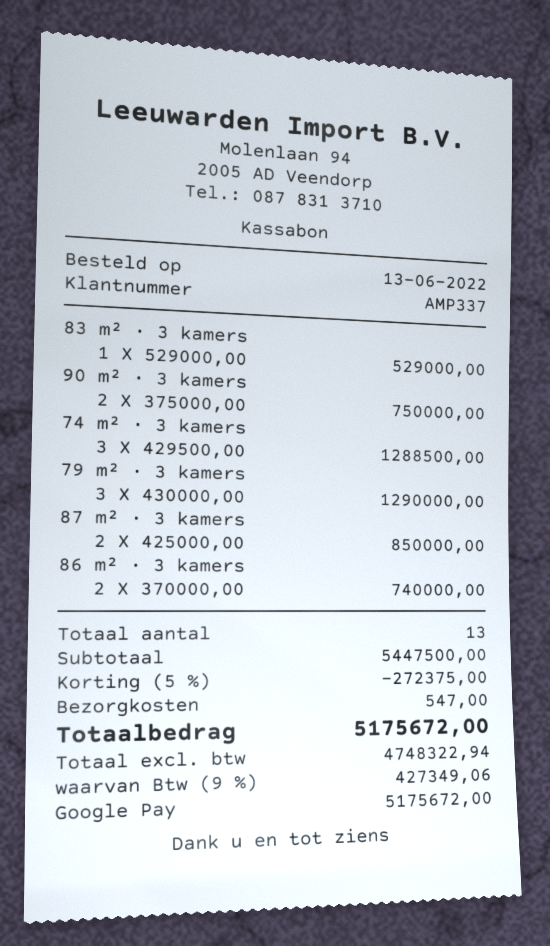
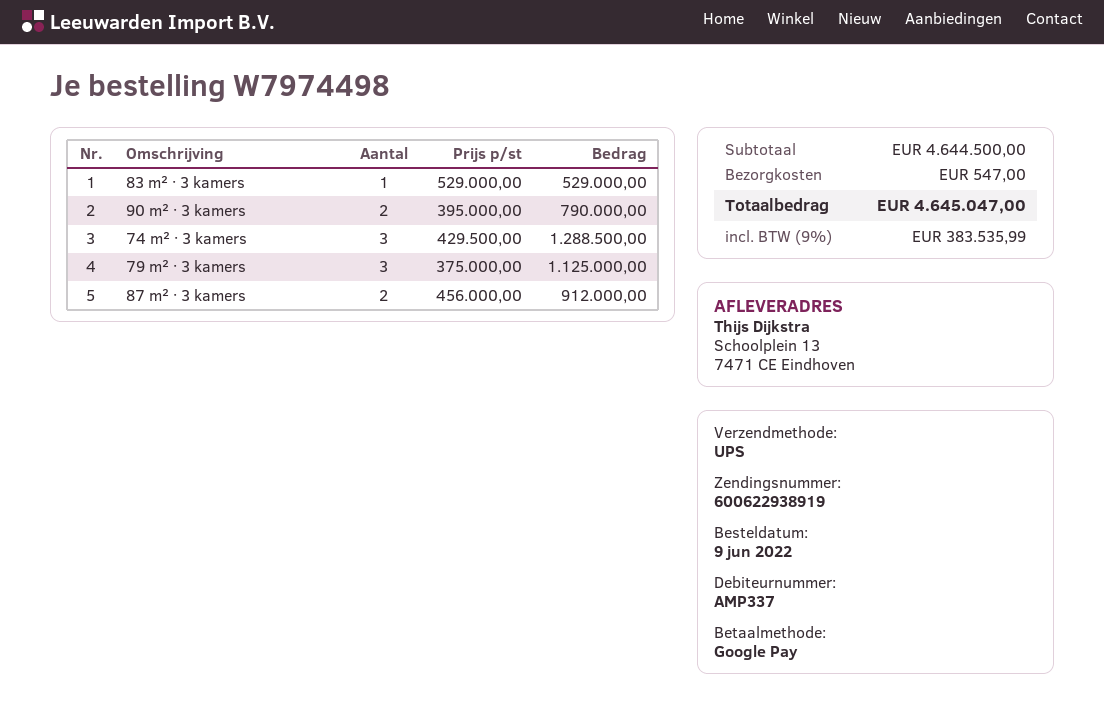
order date: 2022-06-13 -> 2022-06-09
90 m² · 3 kamers: 2 x 375000.00 = 750000.00 -> 2 x 395000.00 = 790000.00
79 m² · 3 kamers: 3 x 430000.00 = 1290000.00 -> 3 x 375000.00 = 1125000.00
87 m² · 3 kamers: 2 x 425000.00 = 850000.00 -> 2 x 456000.00 = 912000.00
86 m² · 3 kamers: 2 x 370000.00 = 740000.00 -> none
subtotal: 5447500.00 -> 4644500.00
discount: 5% = 272375.00 -> none
tax: 9% = 427349.06 -> 9% = 383535.99
total: 5175672.00 -> 4645047.00

